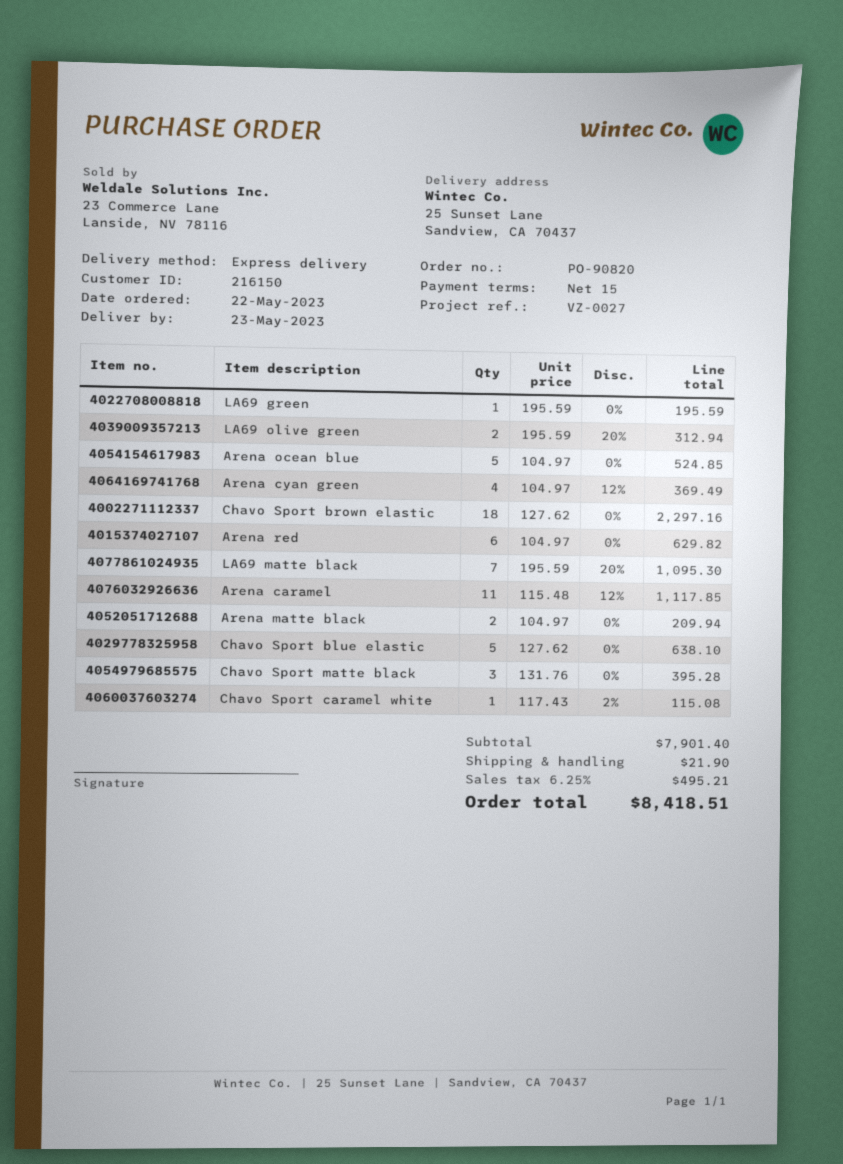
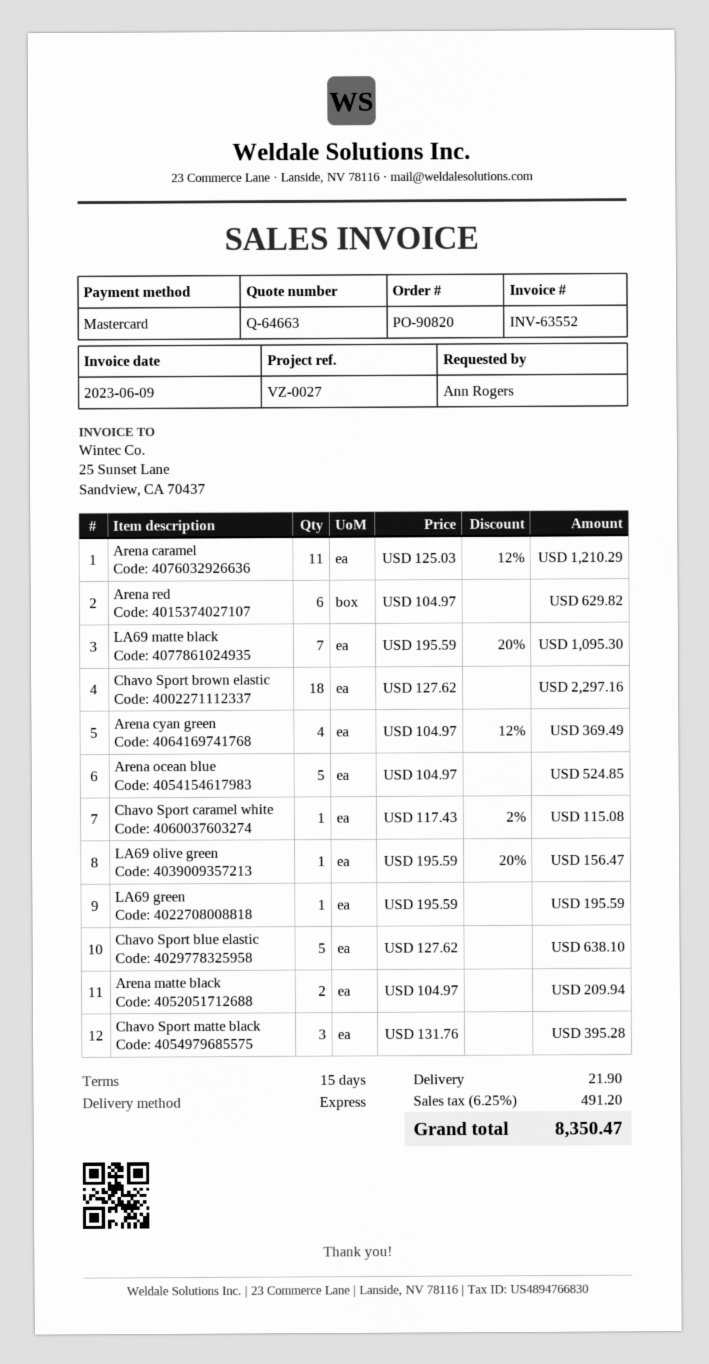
LA69 olive green: 2 x 195.59 - 20% = 312.94 -> 1 x 195.59 - 20% = 156.47
Arena caramel: 11 x 115.48 - 12% = 1117.85 -> 11 x 125.03 - 12% = 1210.29
tax: 6.25% = 495.21 -> 6.25% = 491.20
total: 8418.51 -> 8350.47

